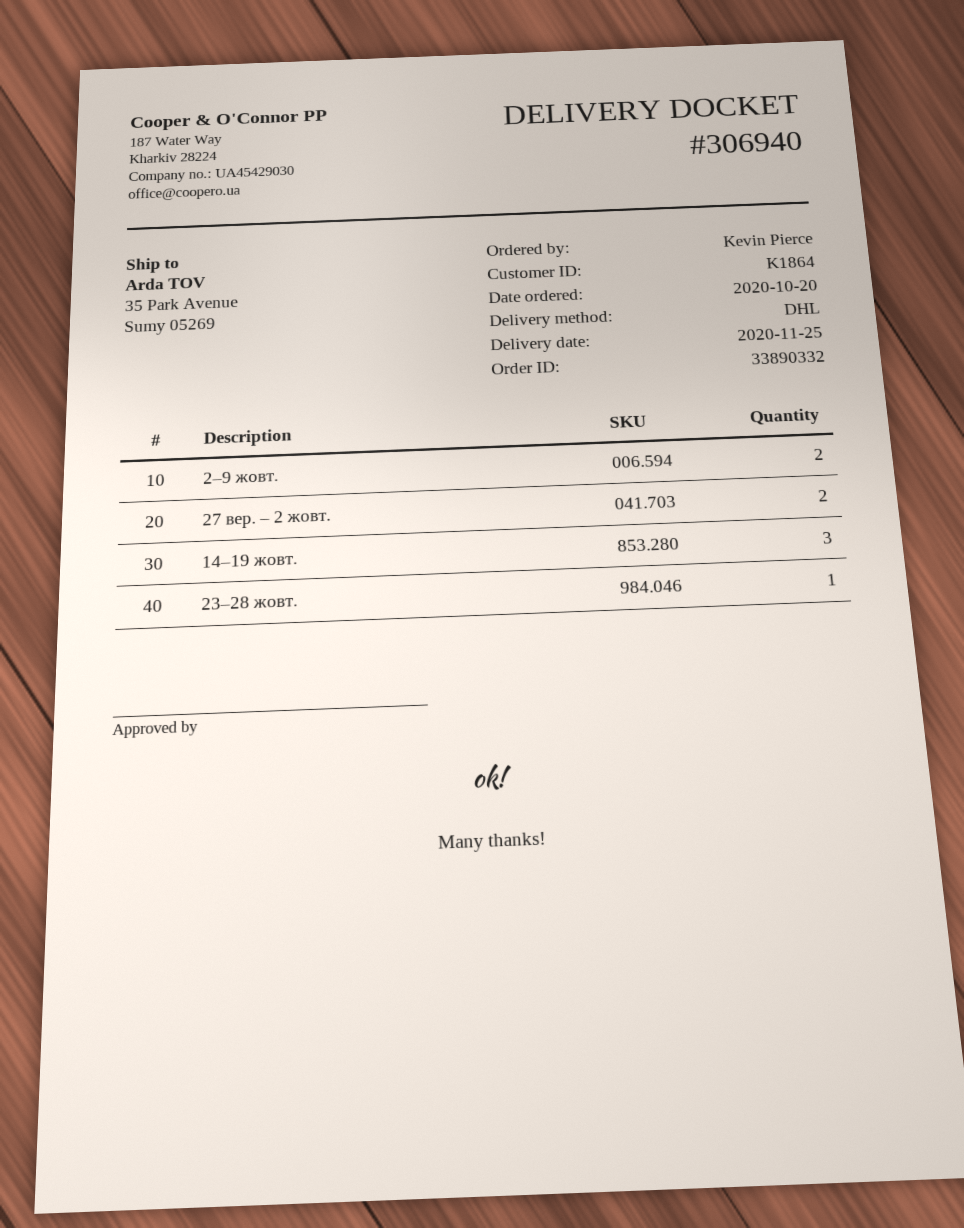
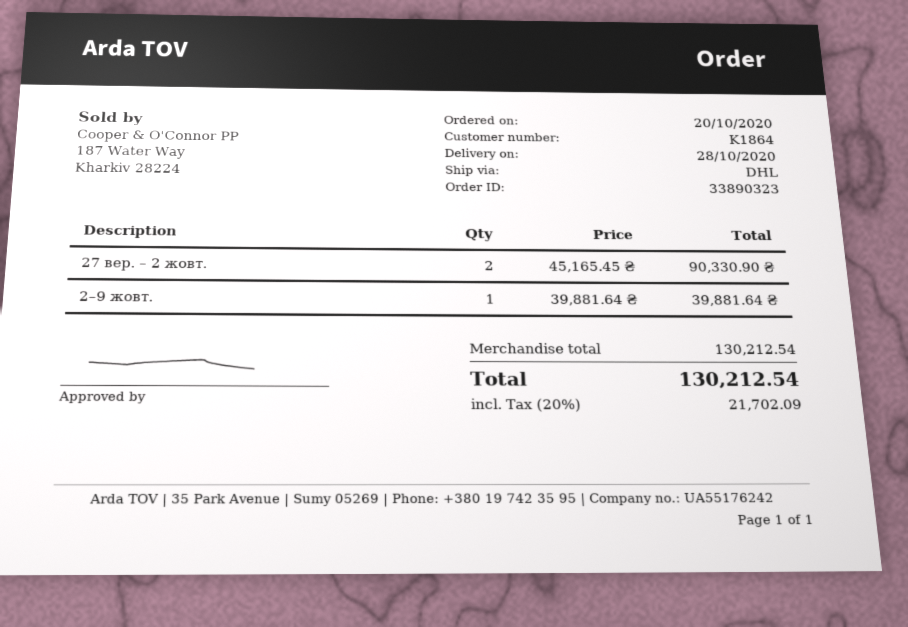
order number: 33890332 -> 33890323
delivery date: 2020-11-25 -> 2020-10-28
2–9 жовт.: 2 -> 1
14–19 жовт.: 3 -> none
23–28 жовт.: 1 -> none

